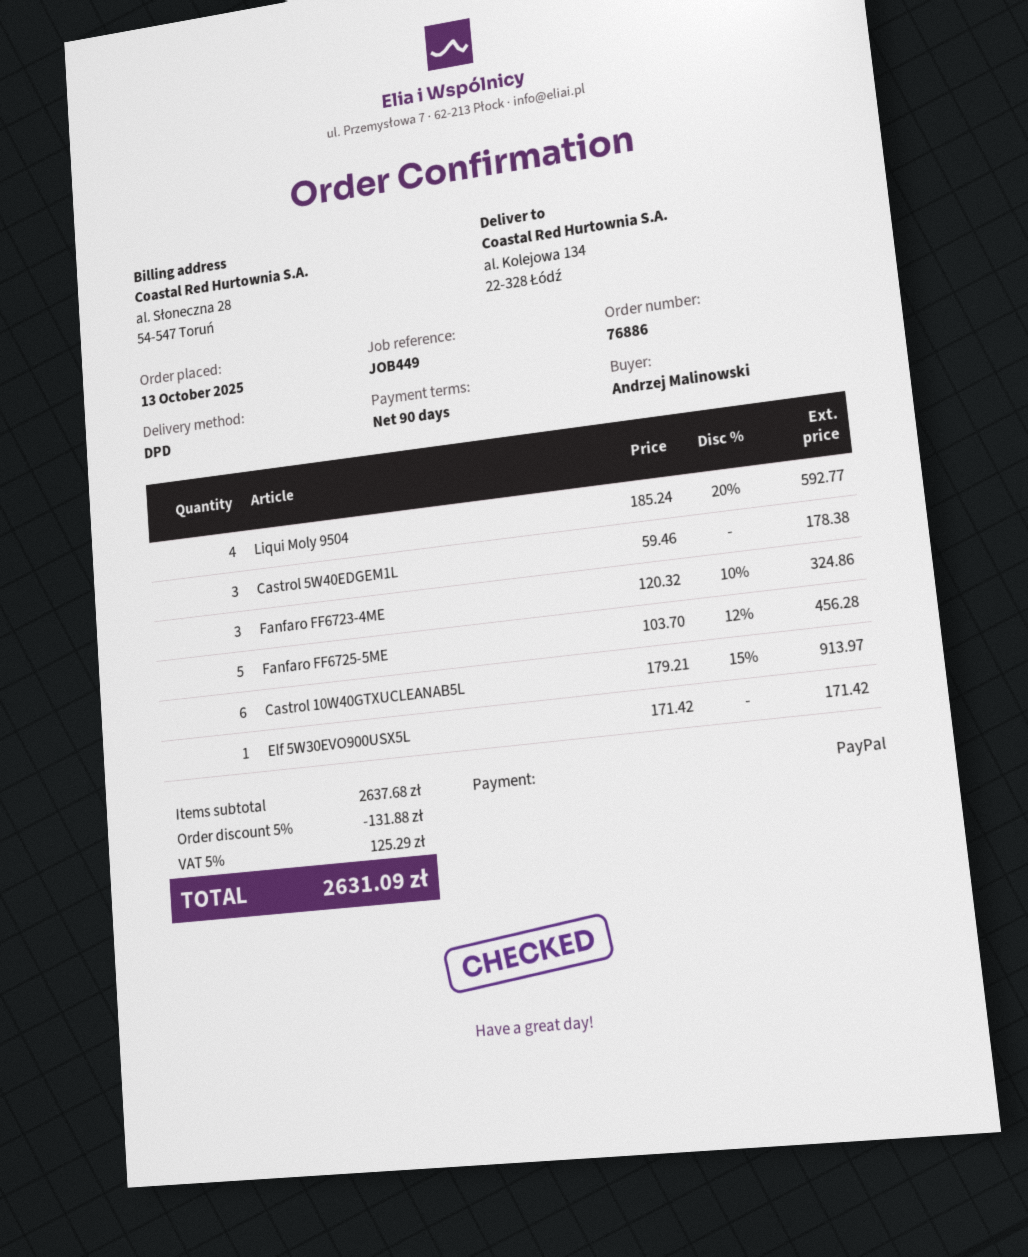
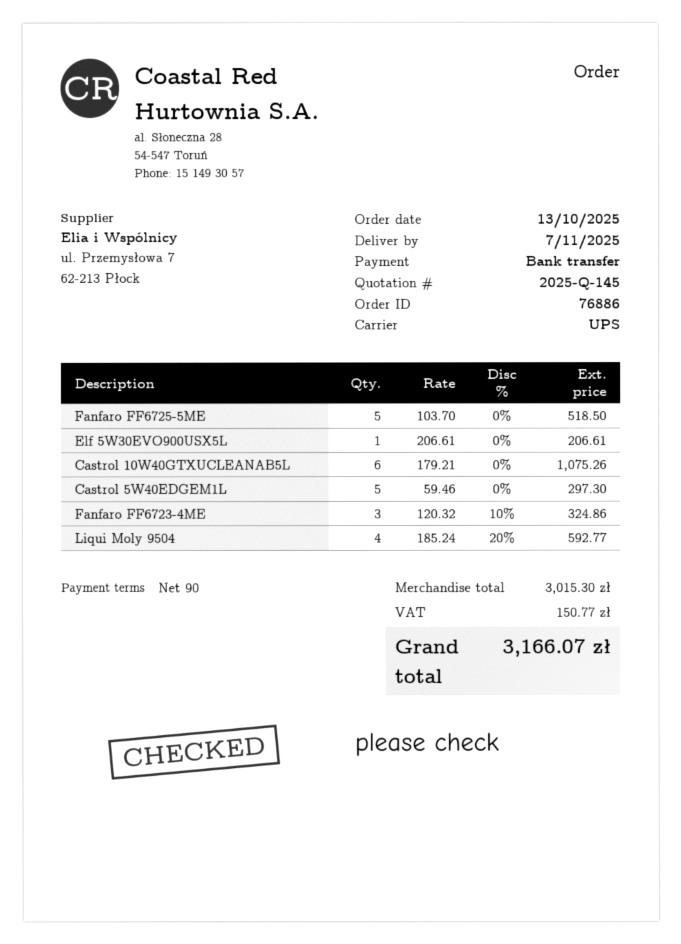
payment method: PayPal -> bank transfer
shipping method: DPD -> UPS
Castrol 5W40EDGEM1L: 3 x 59.46 = 178.38 -> 5 x 59.46 = 297.30
Fanfaro FF6725-5ME: 5 x 103.70 - 12% = 456.28 -> 5 x 103.70 = 518.50
Castrol 10W40GTXUCLEANAB5L: 6 x 179.21 - 15% = 913.97 -> 6 x 179.21 = 1075.26
Elf 5W30EVO900USX5L: 1 x 171.42 = 171.42 -> 1 x 206.61 = 206.61
subtotal: 2637.68 -> 3015.30
discount: 5% = 131.88 -> none
tax: 125.29 -> 150.77
total: 2631.09 -> 3166.07

